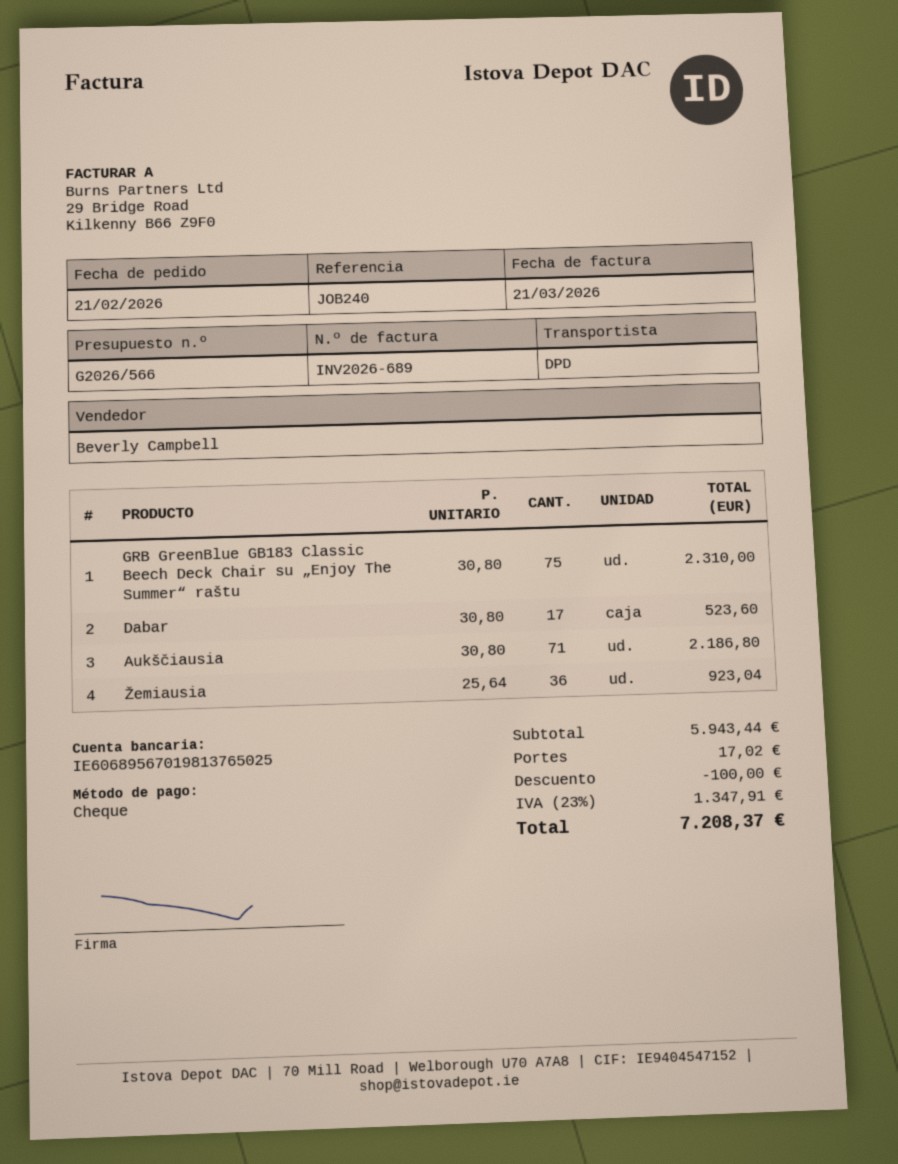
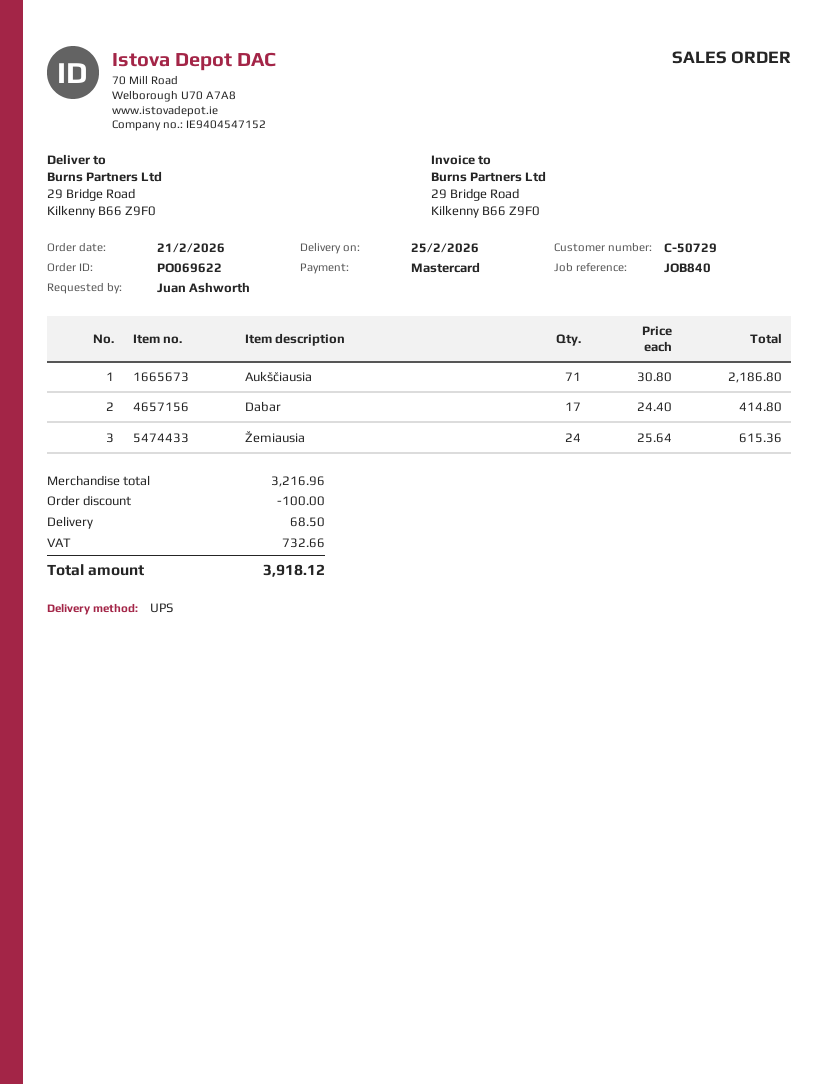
reference: JOB240 -> JOB840
payment method: cheque -> Mastercard
shipping method: DPD -> UPS
GRB GreenBlue GB183 Classic Beech Deck Chair su „Enjoy The Summer“ raštu: 75 x 30.80 = 2310.00 -> none
Dabar: 17 x 30.80 = 523.60 -> 17 x 24.40 = 414.80
Žemiausia: 36 x 25.64 = 923.04 -> 24 x 25.64 = 615.36
subtotal: 5943.44 -> 3216.96
shipping: 17.02 -> 68.50
tax: 1347.91 -> 732.66
total: 7208.37 -> 3918.12

